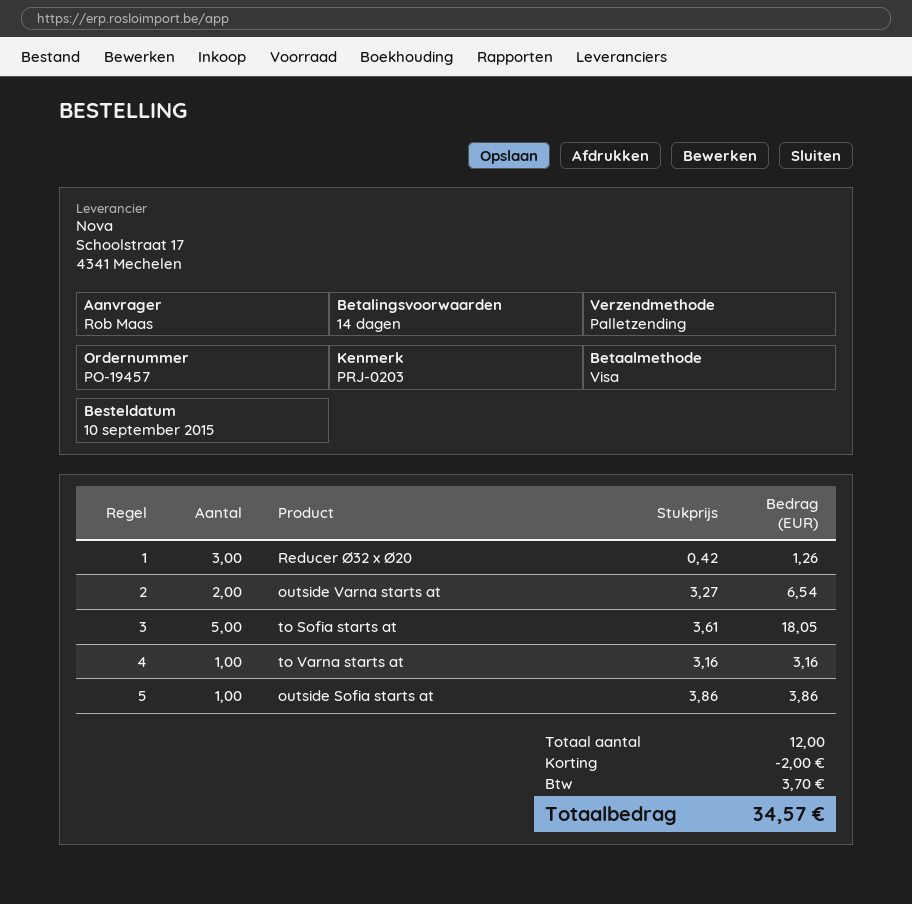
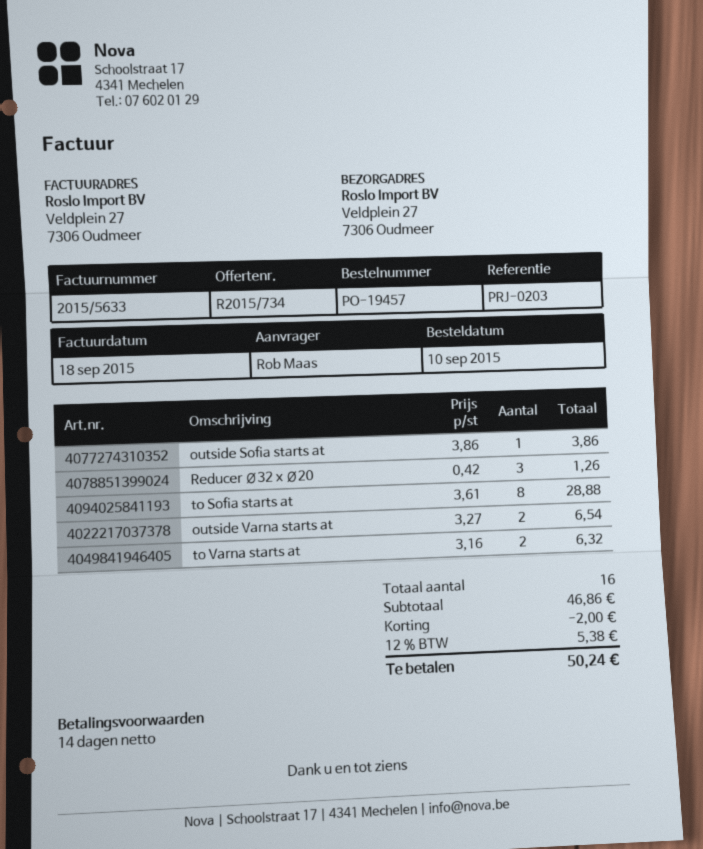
to Sofia starts at: 5 x 3.61 = 18.05 -> 8 x 3.61 = 28.88
to Varna starts at: 1 x 3.16 = 3.16 -> 2 x 3.16 = 6.32
total quantity: 12 -> 16
tax: 3.70 -> 5.38
total: 34.57 -> 50.24

